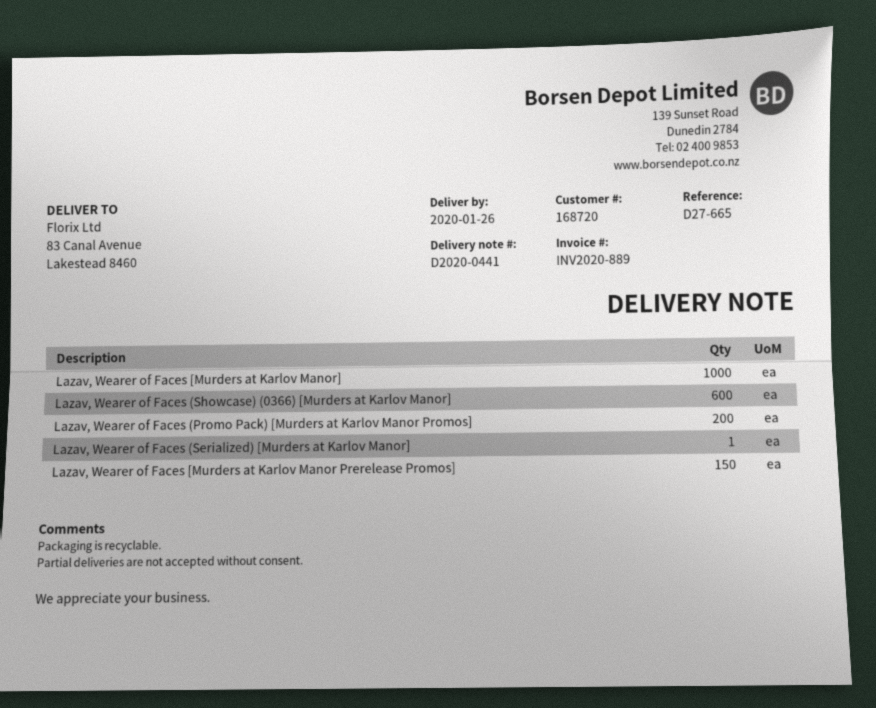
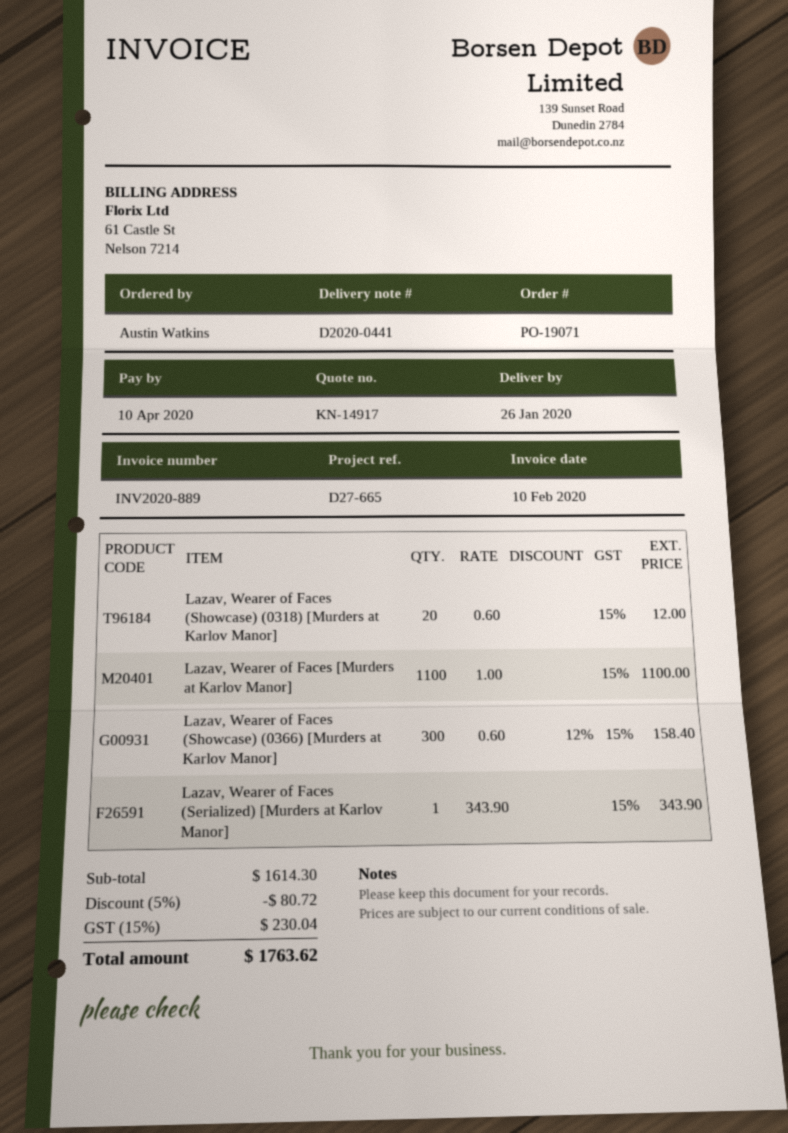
Lazav, Wearer of Faces [Murders at Karlov Manor]: 1000 -> 1100
Lazav, Wearer of Faces (Showcase) (0366) [Murders at Karlov Manor]: 600 -> 300
Lazav, Wearer of Faces (Promo Pack) [Murders at Karlov Manor Promos]: 200 -> none
Lazav, Wearer of Faces [Murders at Karlov Manor Prerelease Promos]: 150 -> none
Lazav, Wearer of Faces (Showcase) (0318) [Murders at Karlov Manor]: none -> 20

